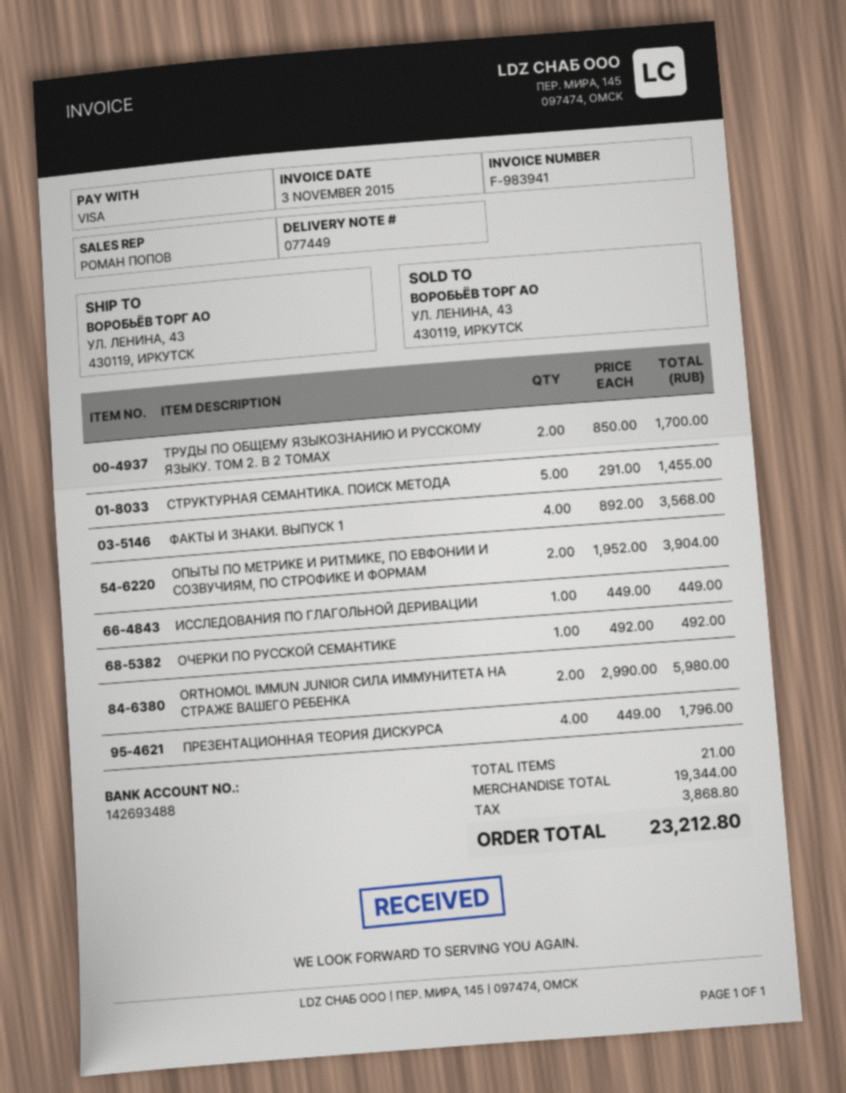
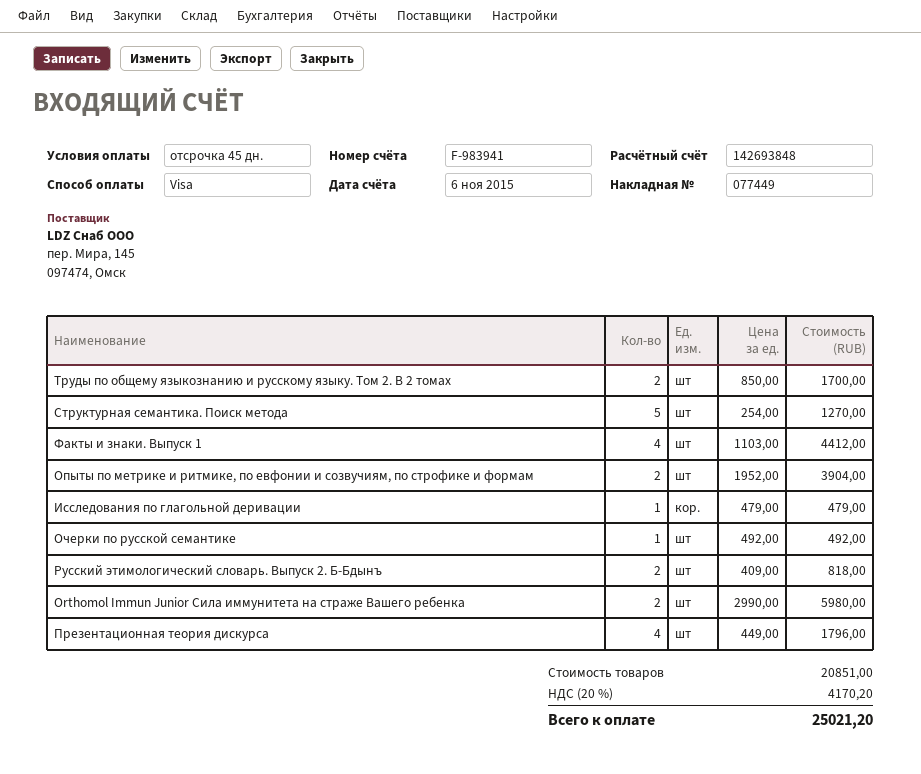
invoice date: 2015-11-03 -> 2015-11-06
bank account: 142693488 -> 142693848
СТРУКТУРНАЯ СЕМАНТИКА. ПОИСК МЕТОДА: 5 x 291.00 = 1455.00 -> 5 x 254.00 = 1270.00
ФАКТЫ И ЗНАКИ. ВЫПУСК 1: 4 x 892.00 = 3568.00 -> 4 x 1103.00 = 4412.00
ИССЛЕДОВАНИЯ ПО ГЛАГОЛЬНОЙ ДЕРИВАЦИИ: 1 x 449.00 = 449.00 -> 1 x 479.00 = 479.00
Русский этимологический словарь. Выпуск 2. Б-Бдынъ: none -> 2 x 409.00 = 818.00
subtotal: 19344.00 -> 20851.00
tax: 3868.80 -> 4170.20
total: 23212.80 -> 25021.20

